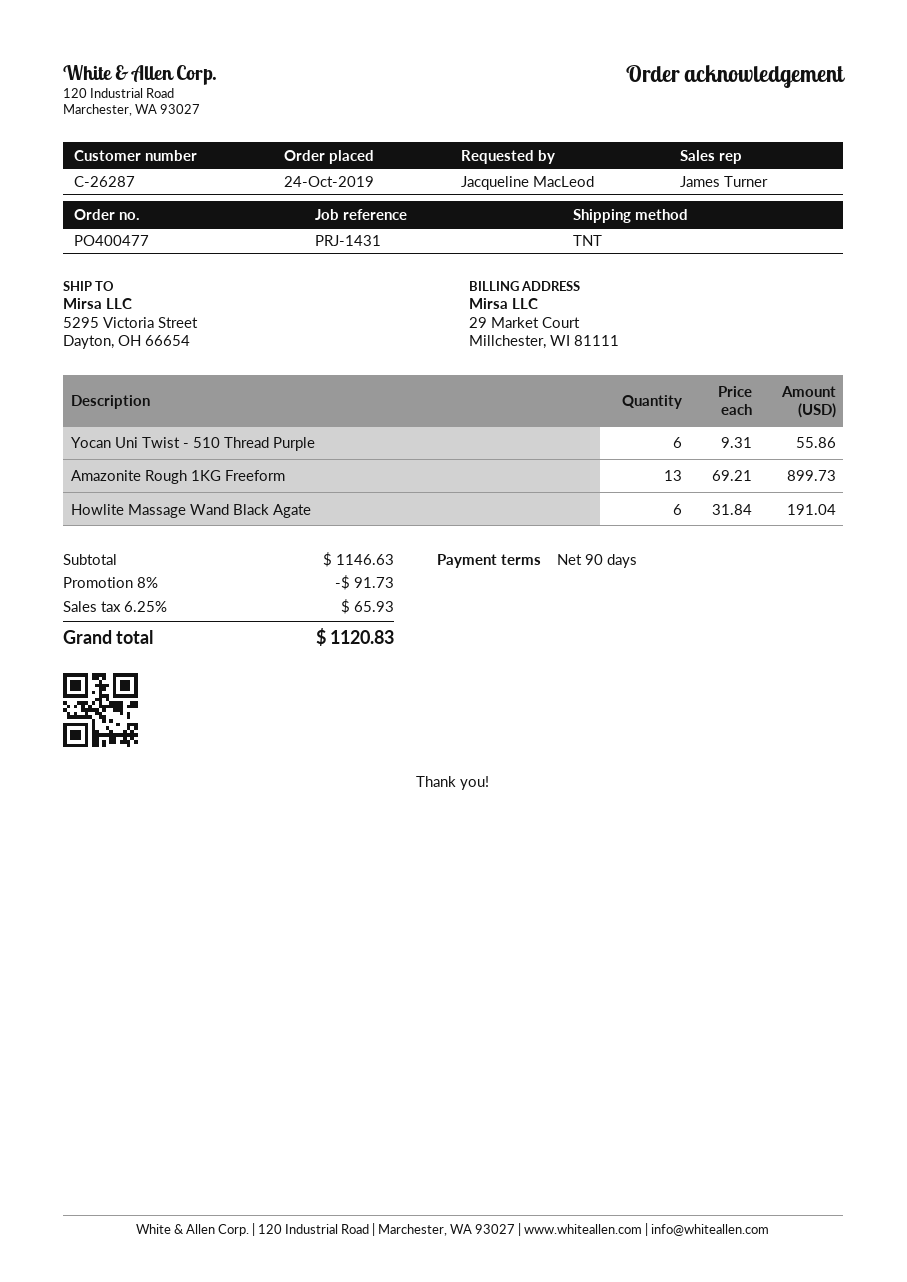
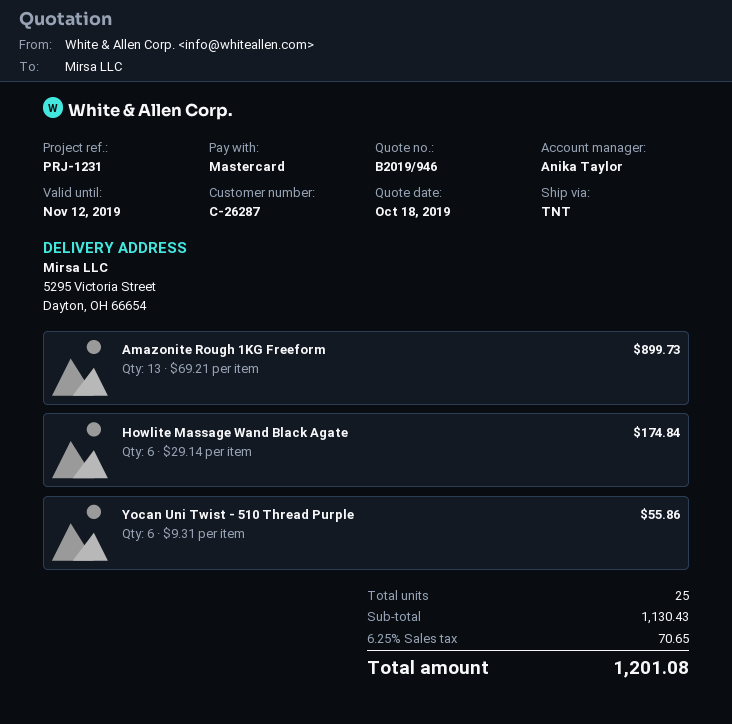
reference: PRJ-1431 -> PRJ-1231
sales rep: James Turner -> Anika Taylor
Howlite Massage Wand Black Agate: 6 x 31.84 = 191.04 -> 6 x 29.14 = 174.84
subtotal: 1146.63 -> 1130.43
discount: 8% = 91.73 -> none
tax: 6.25% = 65.93 -> 6.25% = 70.65
total: 1120.83 -> 1201.08

